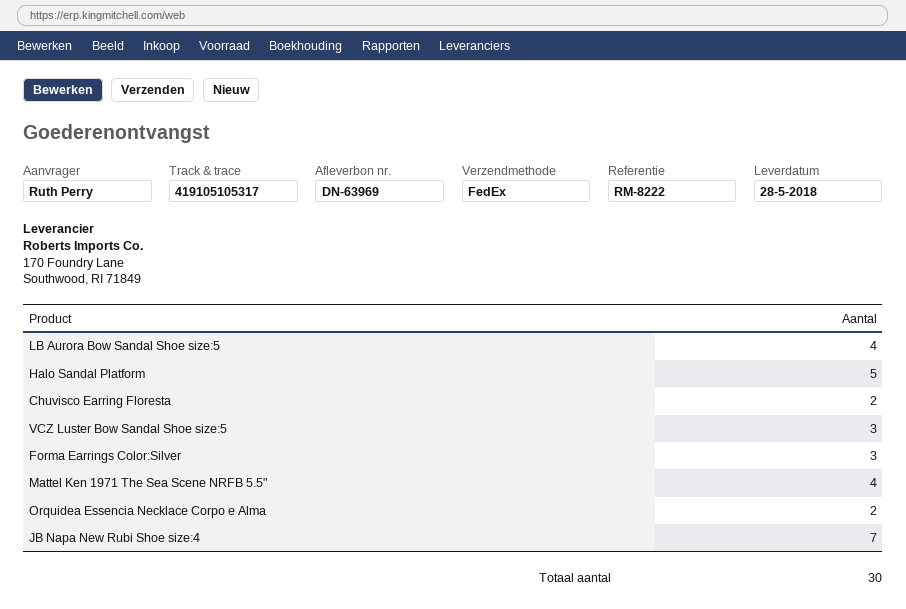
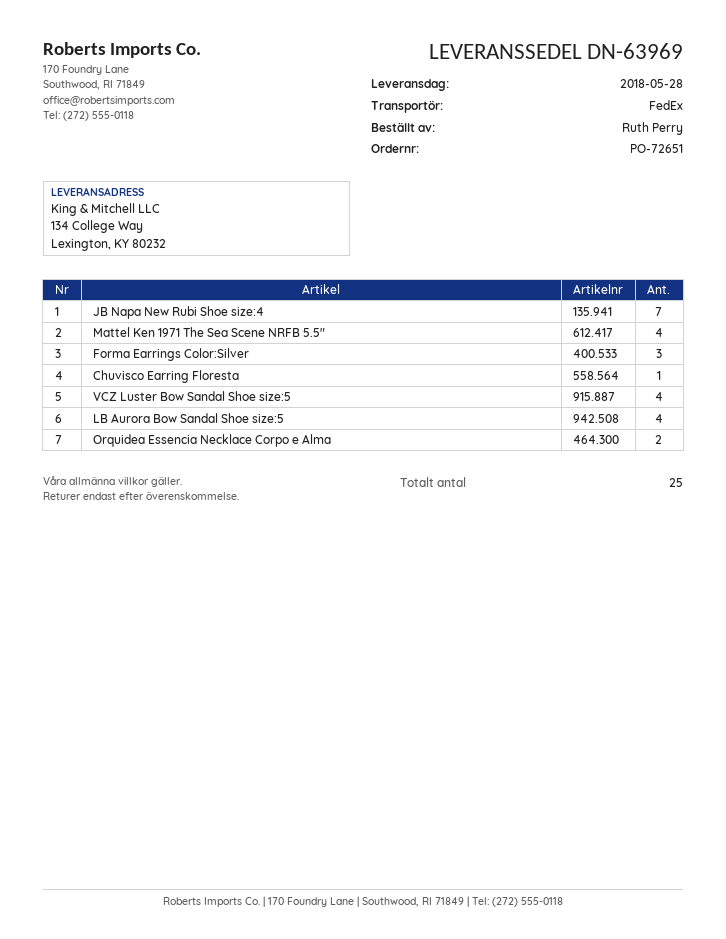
Halo Sandal Platform: 5 -> none
Chuvisco Earring Floresta: 2 -> 1
VCZ Luster Bow Sandal Shoe size:5: 3 -> 4
total quantity: 30 -> 25

